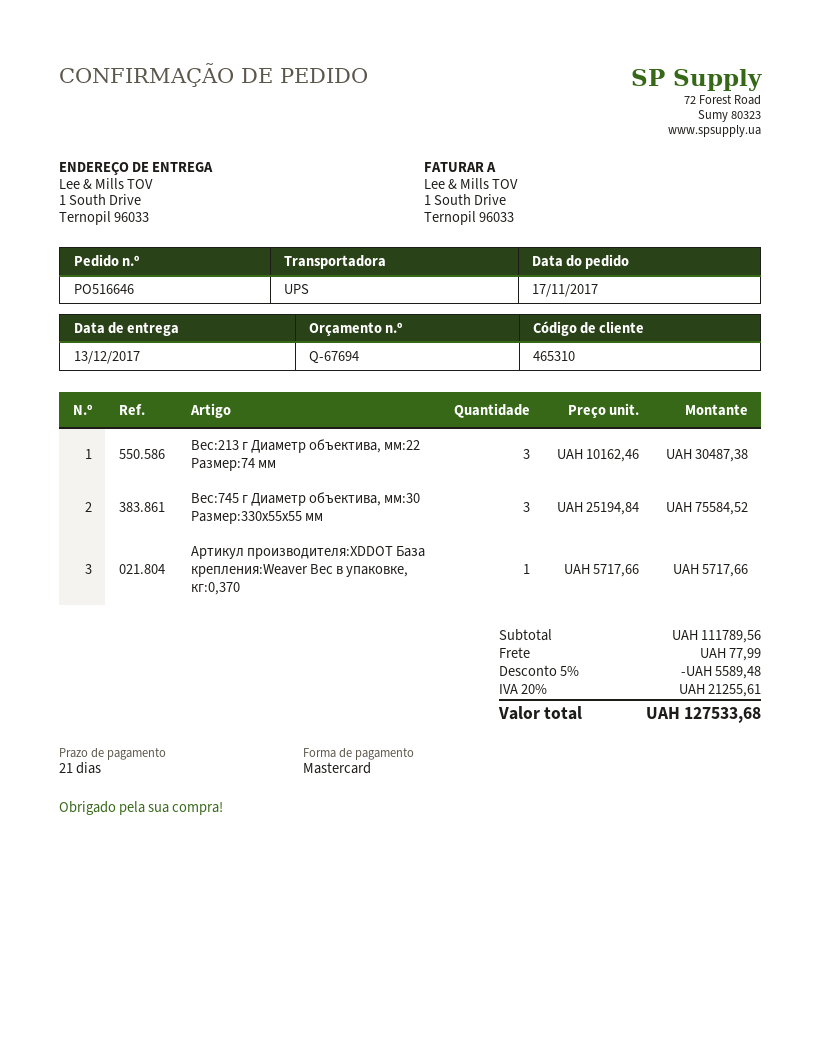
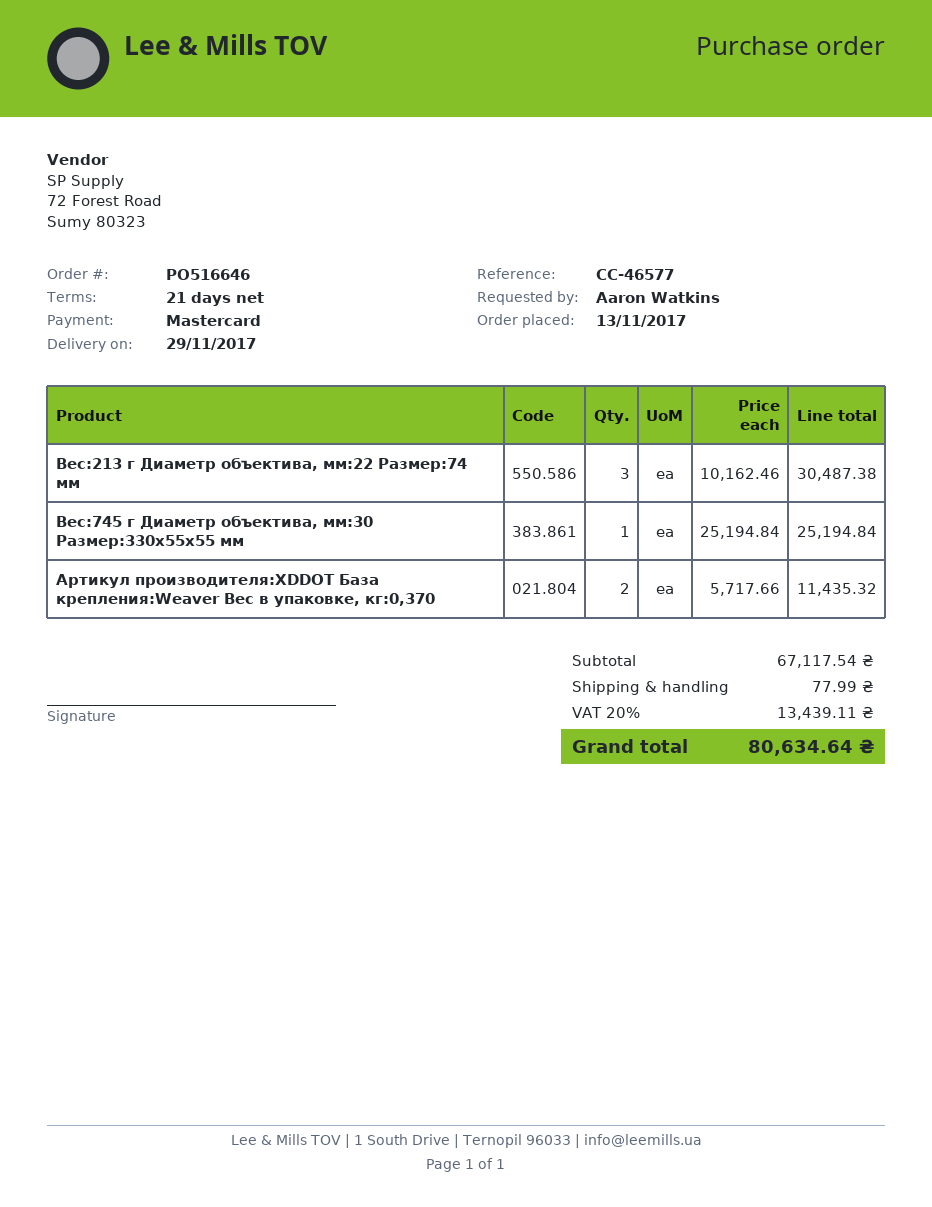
order date: 2017-11-17 -> 2017-11-13
delivery date: 2017-12-13 -> 2017-11-29
Вес:745 г Диаметр объектива, мм:30 Размер:330x55x55 мм: 3 x 25194.84 = 75584.52 -> 1 x 25194.84 = 25194.84
Артикул производителя:XDDOT База крепления:Weaver Вес в упаковке, кг:0,370: 1 x 5717.66 = 5717.66 -> 2 x 5717.66 = 11435.32
subtotal: 111789.56 -> 67117.54
discount: 5% = 5589.48 -> none
tax: 20% = 21255.61 -> 20% = 13439.11
total: 127533.68 -> 80634.64

